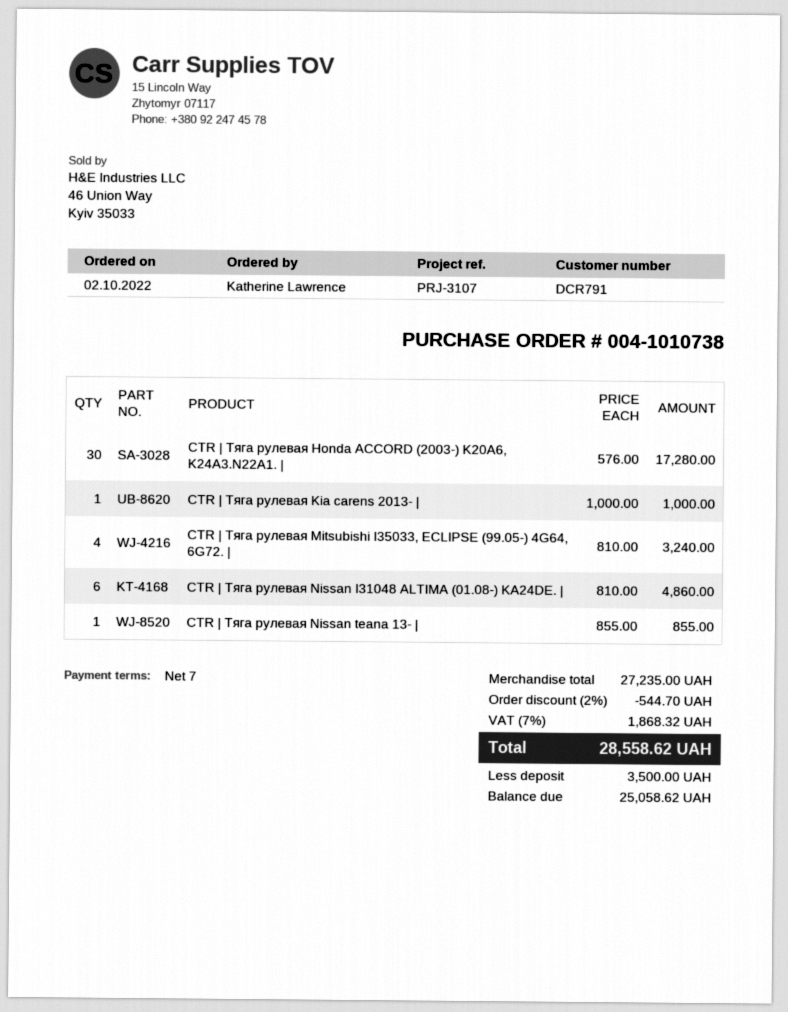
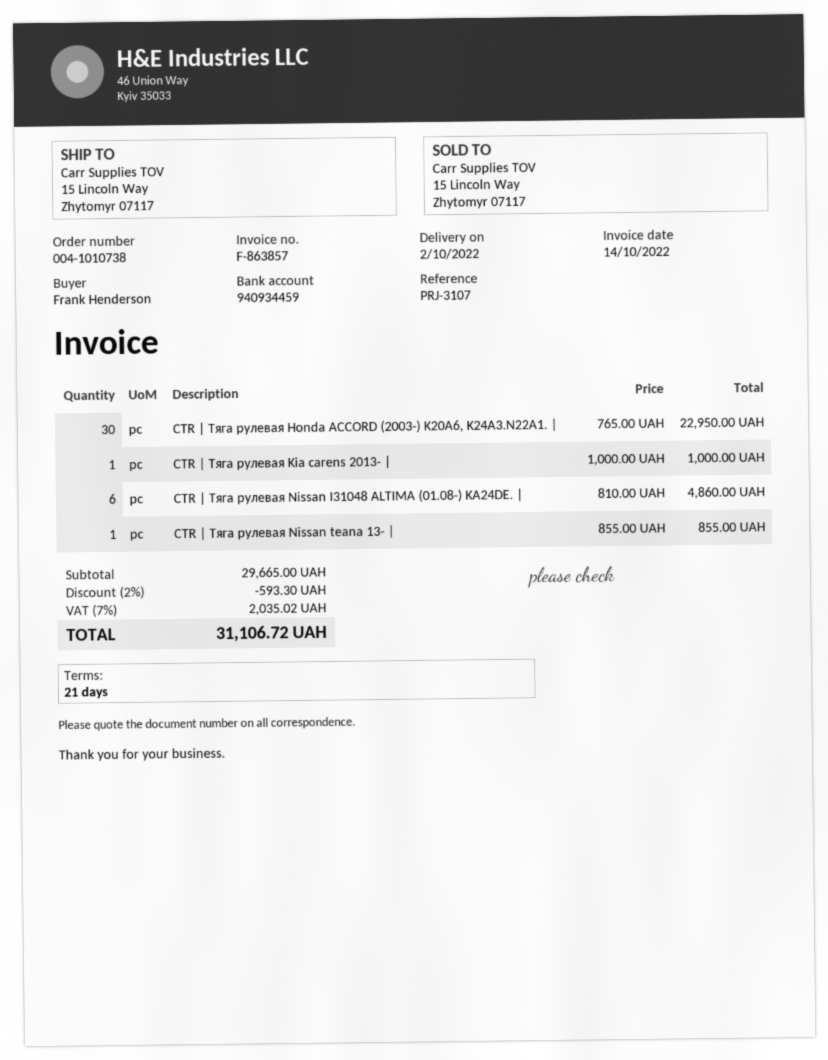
payment terms: 7 days -> 21 days
ordered by: Katherine Lawrence -> Frank Henderson
CTR | Тяга рулевая Honda ACCORD (2003-) K20A6, K24A3.N22A1. |: 30 x 576.00 = 17280.00 -> 30 x 765.00 = 22950.00
CTR | Тяга рулевая Mitsubishi I35033, ECLIPSE (99.05-) 4G64, 6G72. |: 4 x 810.00 = 3240.00 -> none
subtotal: 27235.00 -> 29665.00
discount: 2% = 544.70 -> 2% = 593.30
tax: 7% = 1868.32 -> 7% = 2035.02
total: 28558.62 -> 31106.72

